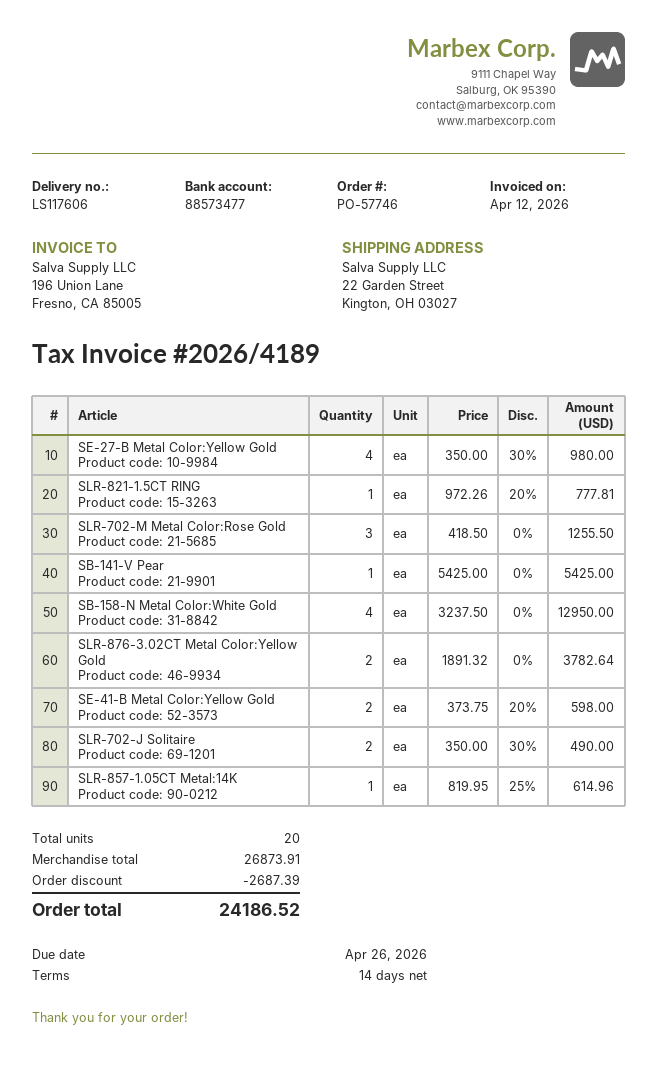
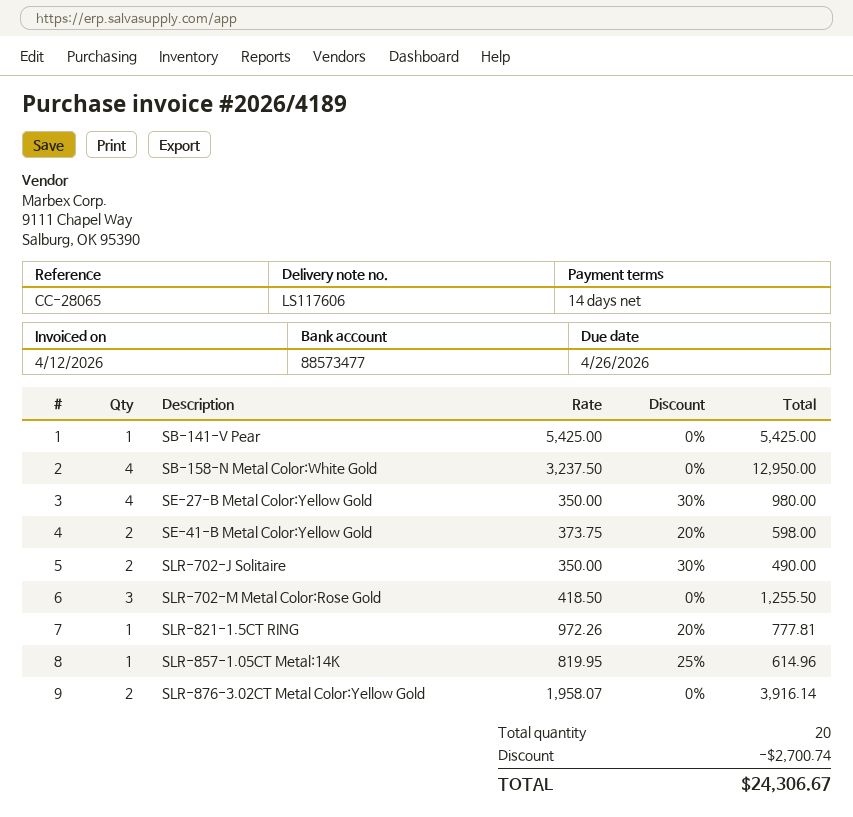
SLR-876-3.02CT Metal Color:Yellow Gold: 2 x 1891.32 = 3782.64 -> 2 x 1958.07 = 3916.14
discount: 2687.39 -> 2700.74
total: 24186.52 -> 24306.67

